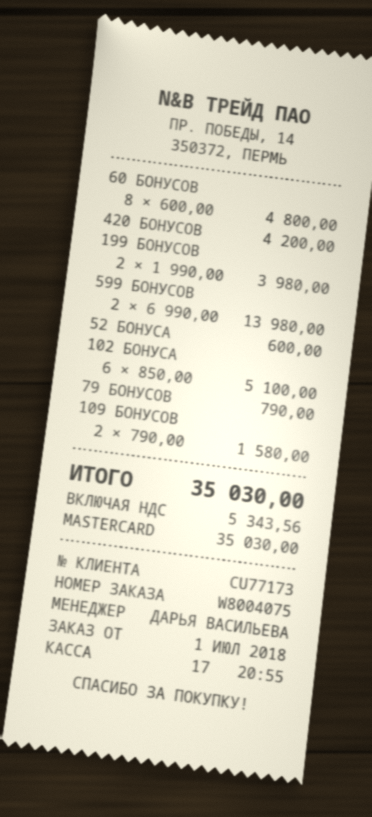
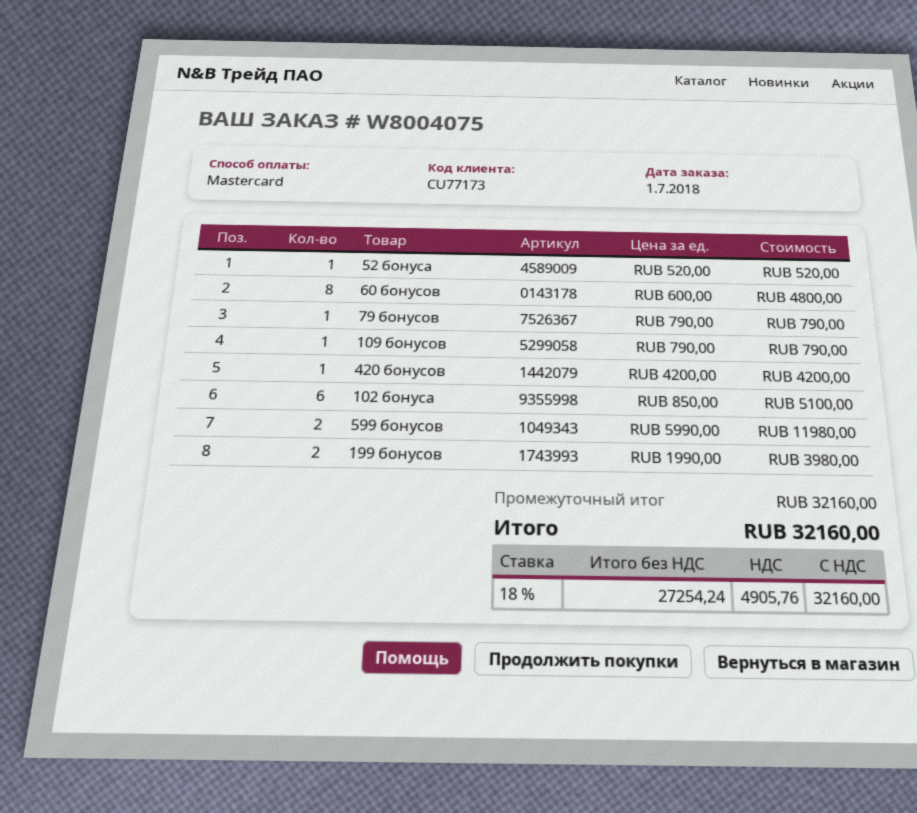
599 БОНУСОВ: 2 x 6990.00 = 13980.00 -> 2 x 5990.00 = 11980.00
52 БОНУСА: 1 x 600.00 = 600.00 -> 1 x 520.00 = 520.00
109 БОНУСОВ: 2 x 790.00 = 1580.00 -> 1 x 790.00 = 790.00
tax: 5343.56 -> 4905.76
total: 35030.00 -> 32160.00

